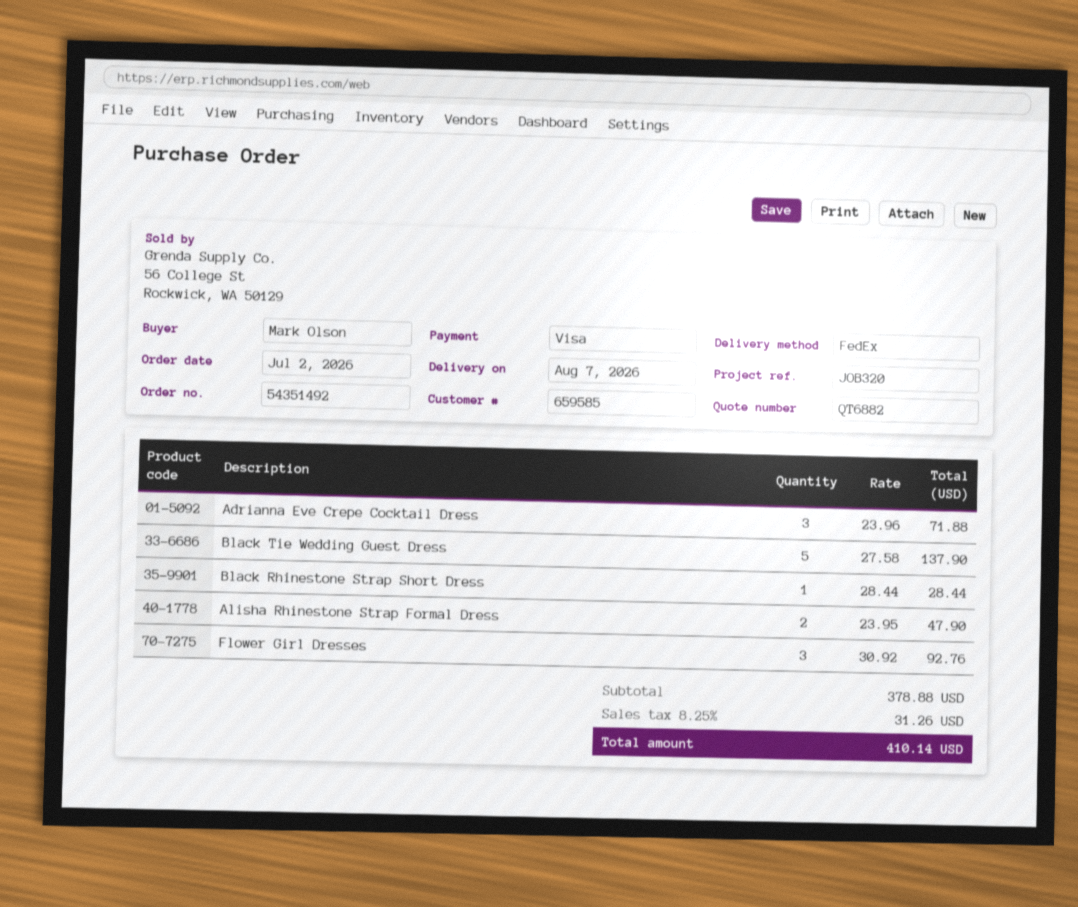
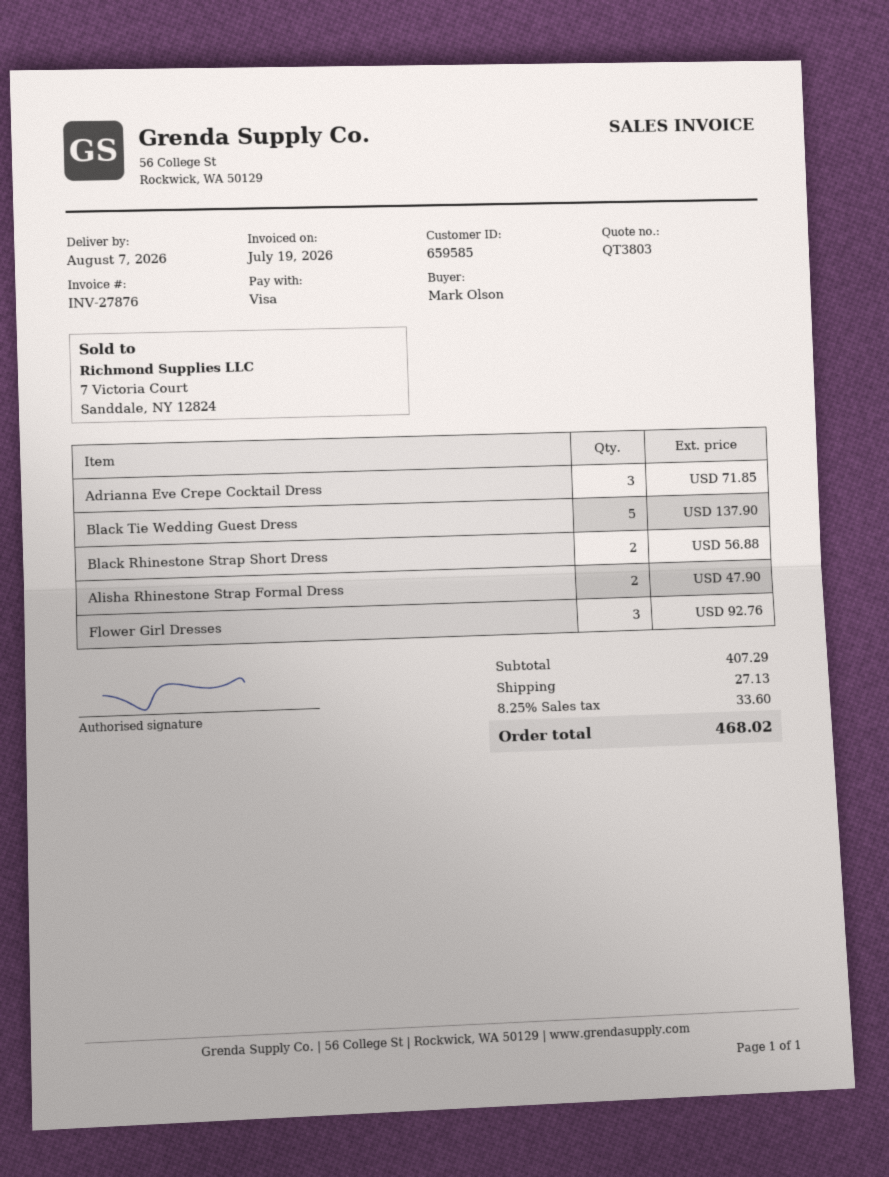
quote number: QT6882 -> QT3803
Adrianna Eve Crepe Cocktail Dress: 3 for 71.88 -> 3 for 71.85
Black Rhinestone Strap Short Dress: 1 for 28.44 -> 2 for 56.88
subtotal: 378.88 -> 407.29
shipping: none -> 27.13
tax: 8.25% = 31.26 -> 8.25% = 33.60
total: 410.14 -> 468.02

